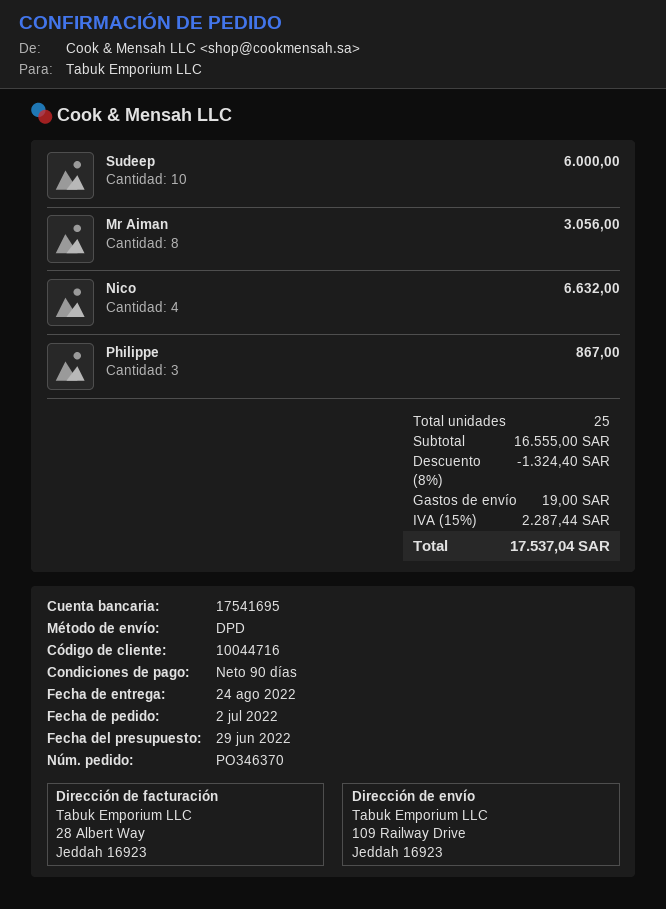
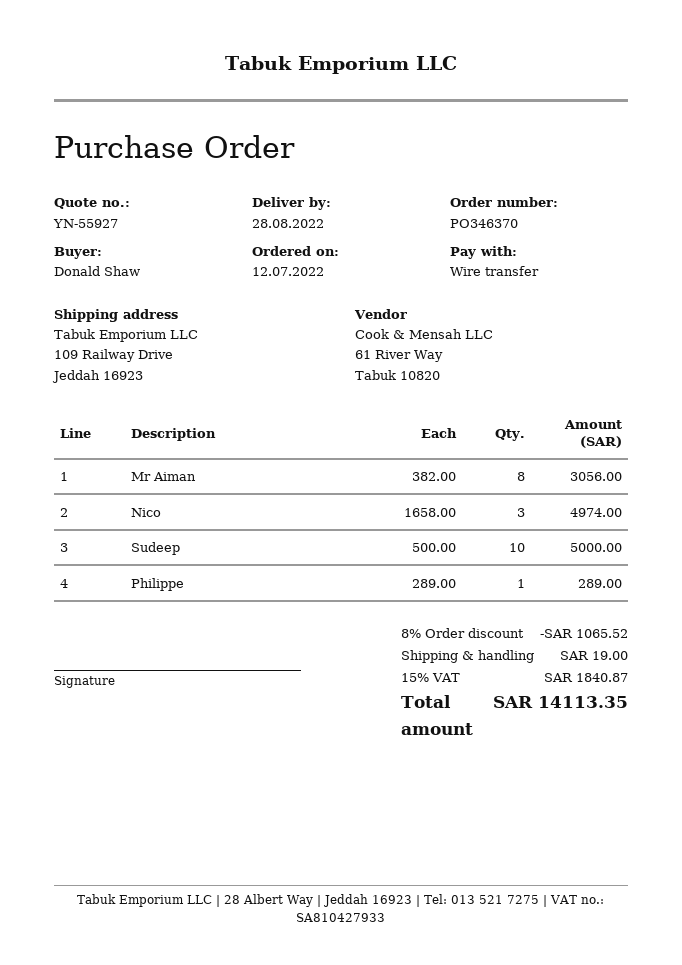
order date: 2022-07-02 -> 2022-07-12
delivery date: 2022-08-24 -> 2022-08-28
Sudeep: 10 for 6000.00 -> 10 for 5000.00
Nico: 4 for 6632.00 -> 3 for 4974.00
Philippe: 3 for 867.00 -> 1 for 289.00
discount: 8% = 1324.40 -> 8% = 1065.52
tax: 15% = 2287.44 -> 15% = 1840.87
total: 17537.04 -> 14113.35

